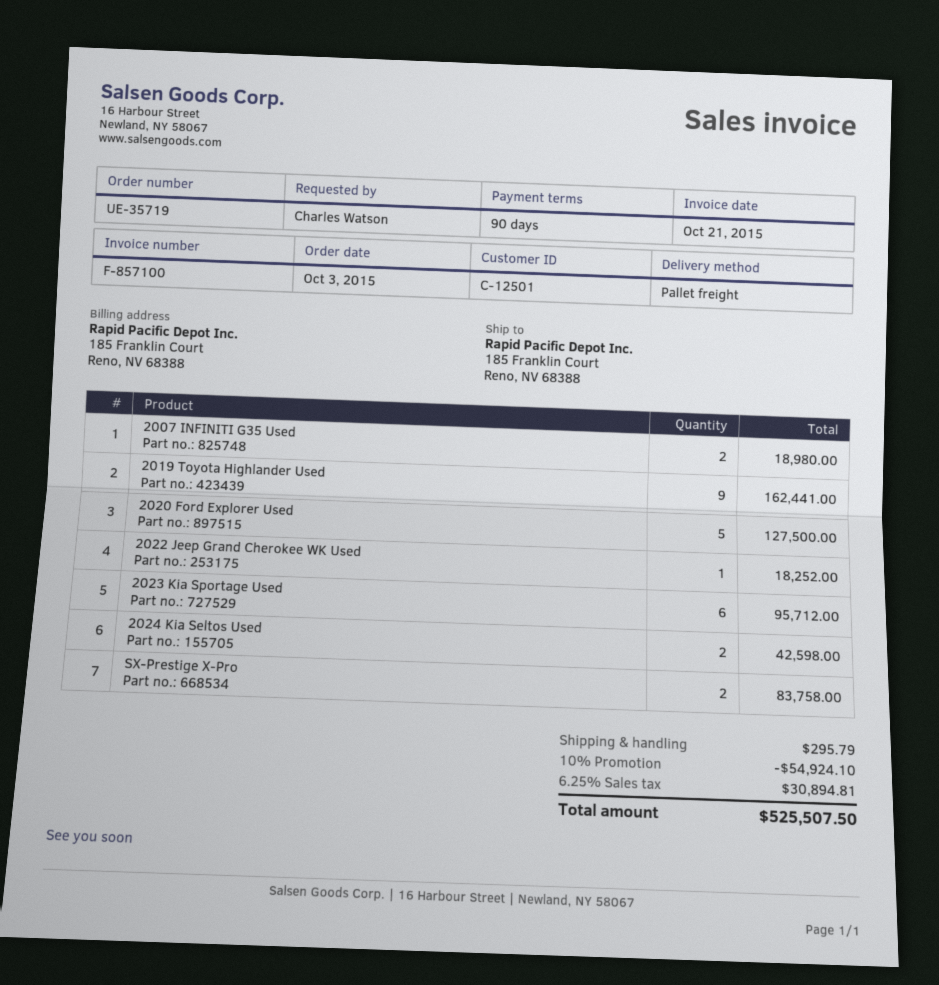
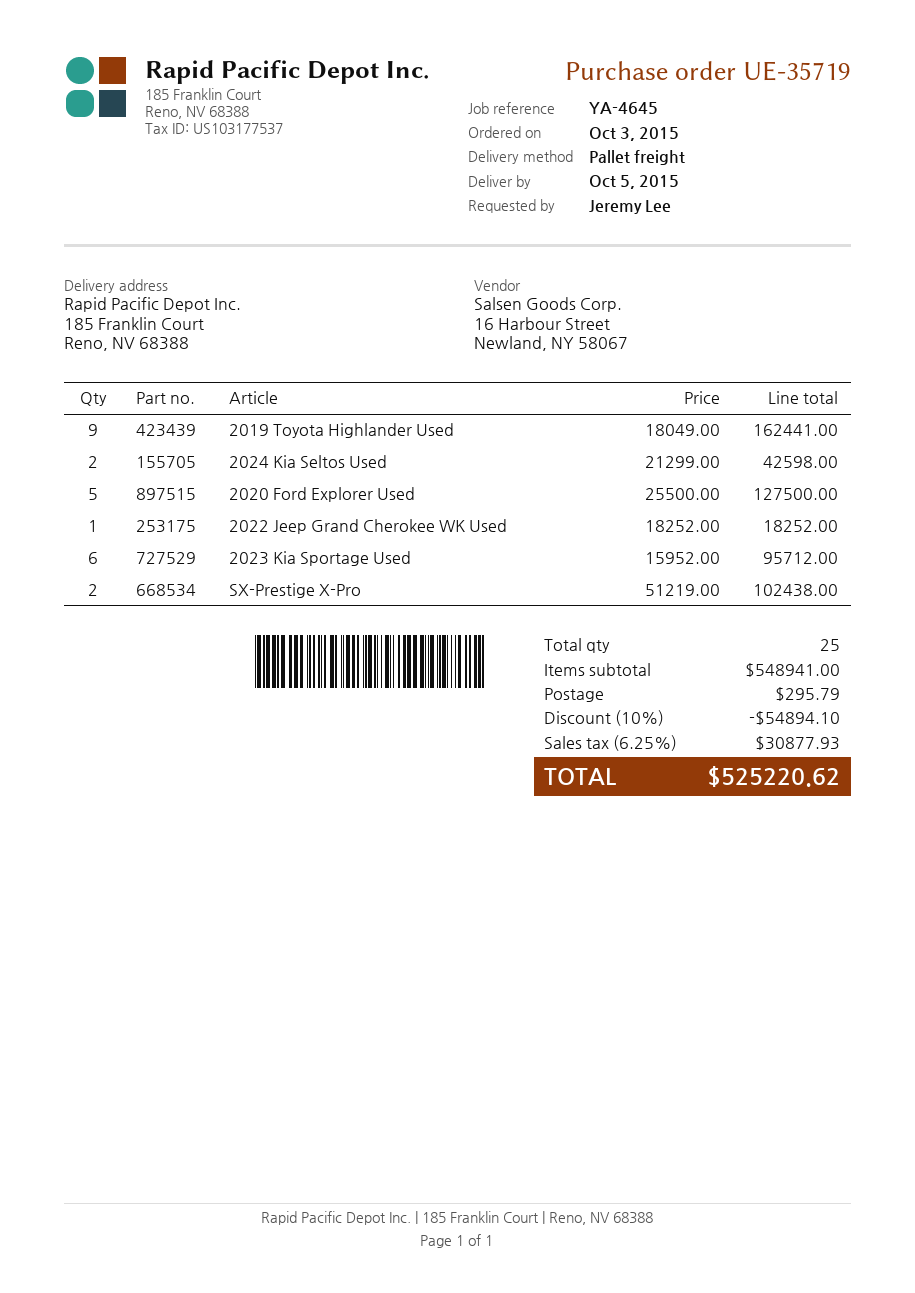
ordered by: Charles Watson -> Jeremy Lee
2007 INFINITI G35 Used: 2 for 18980.00 -> none
SX-Prestige X-Pro: 2 for 83758.00 -> 2 for 102438.00
discount: 10% = 54924.10 -> 10% = 54894.10
tax: 6.25% = 30894.81 -> 6.25% = 30877.93
total: 525507.50 -> 525220.62

